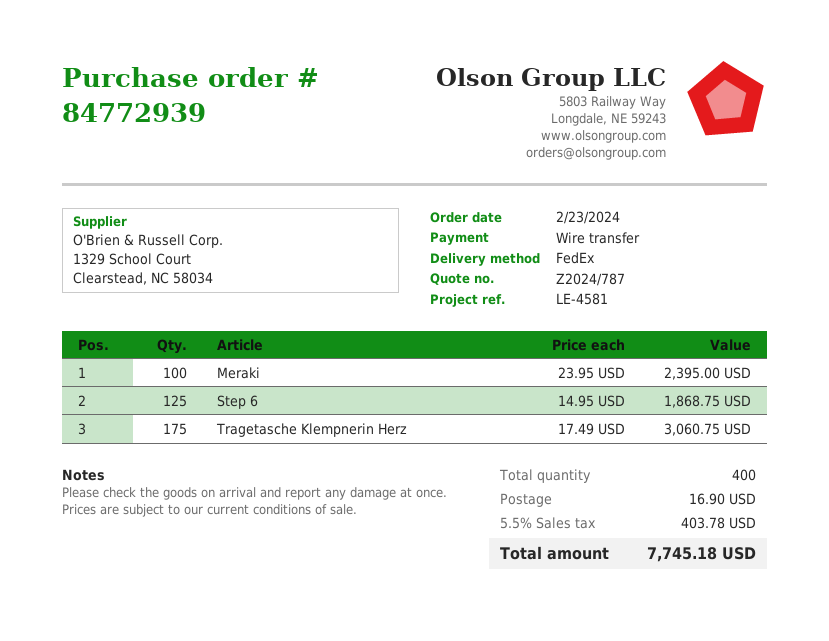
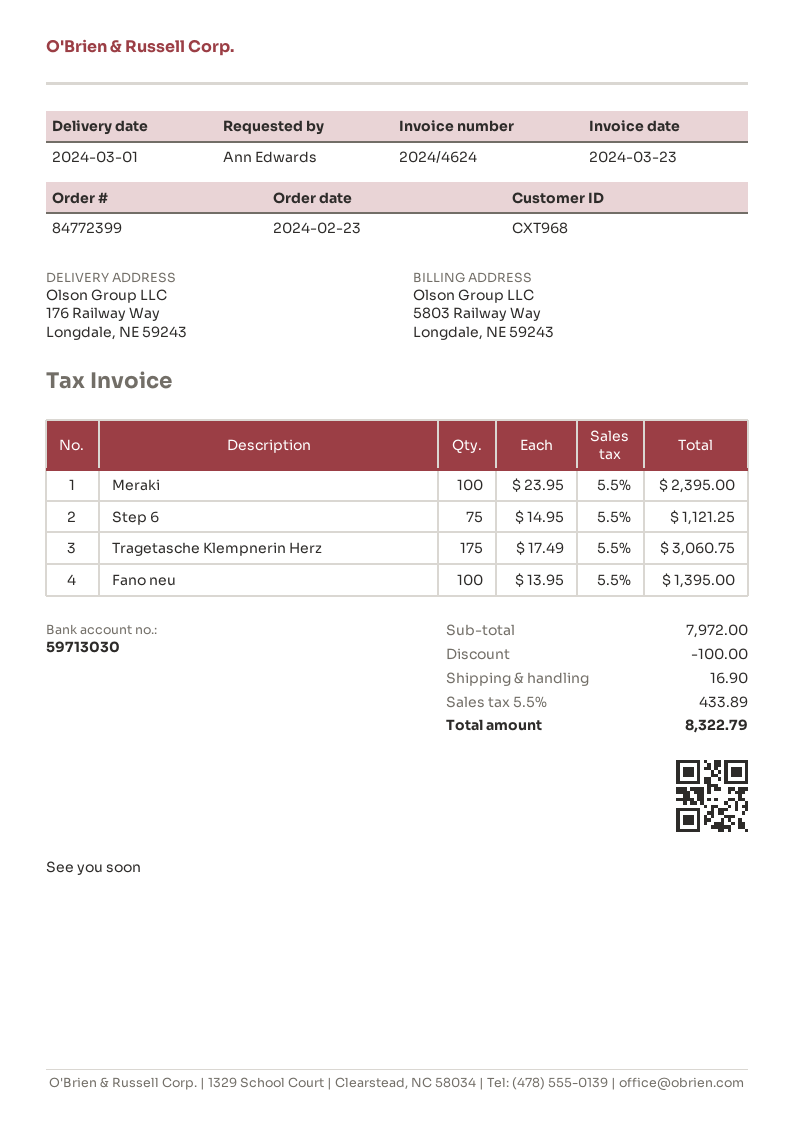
order number: 84772939 -> 84772399
Step 6: 125 x 14.95 = 1868.75 -> 75 x 14.95 = 1121.25
Fano neu: none -> 100 x 13.95 = 1395.00
discount: none -> 100.00
tax: 5.5% = 403.78 -> 5.5% = 433.89
total: 7745.18 -> 8322.79

